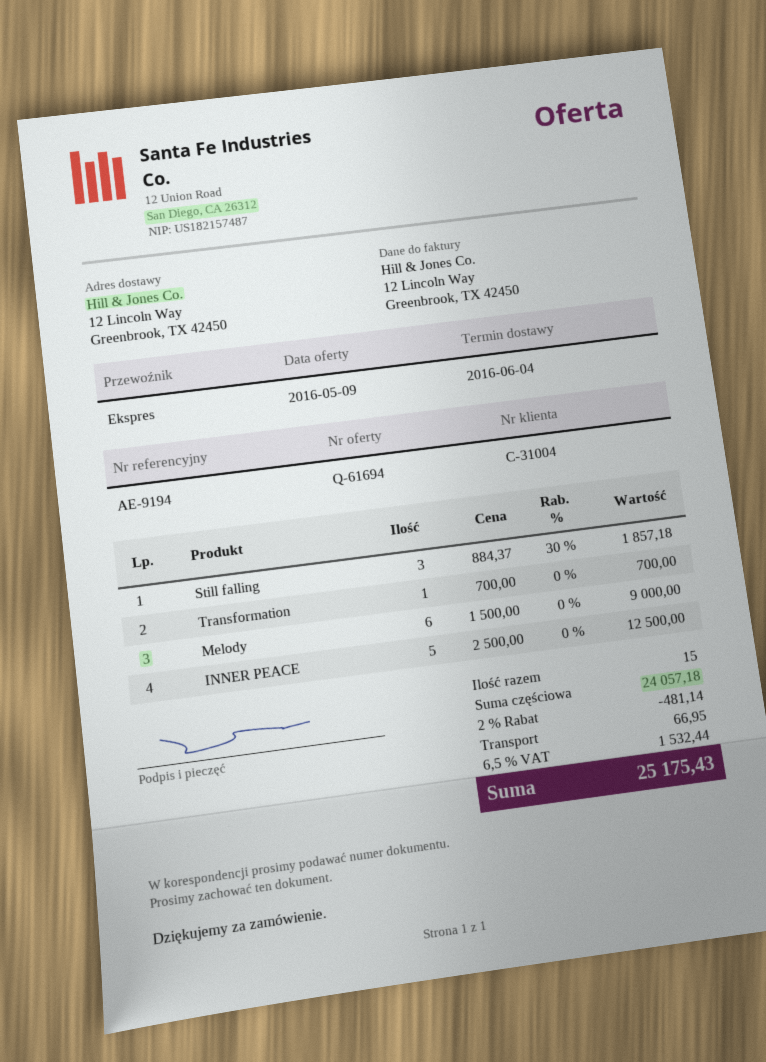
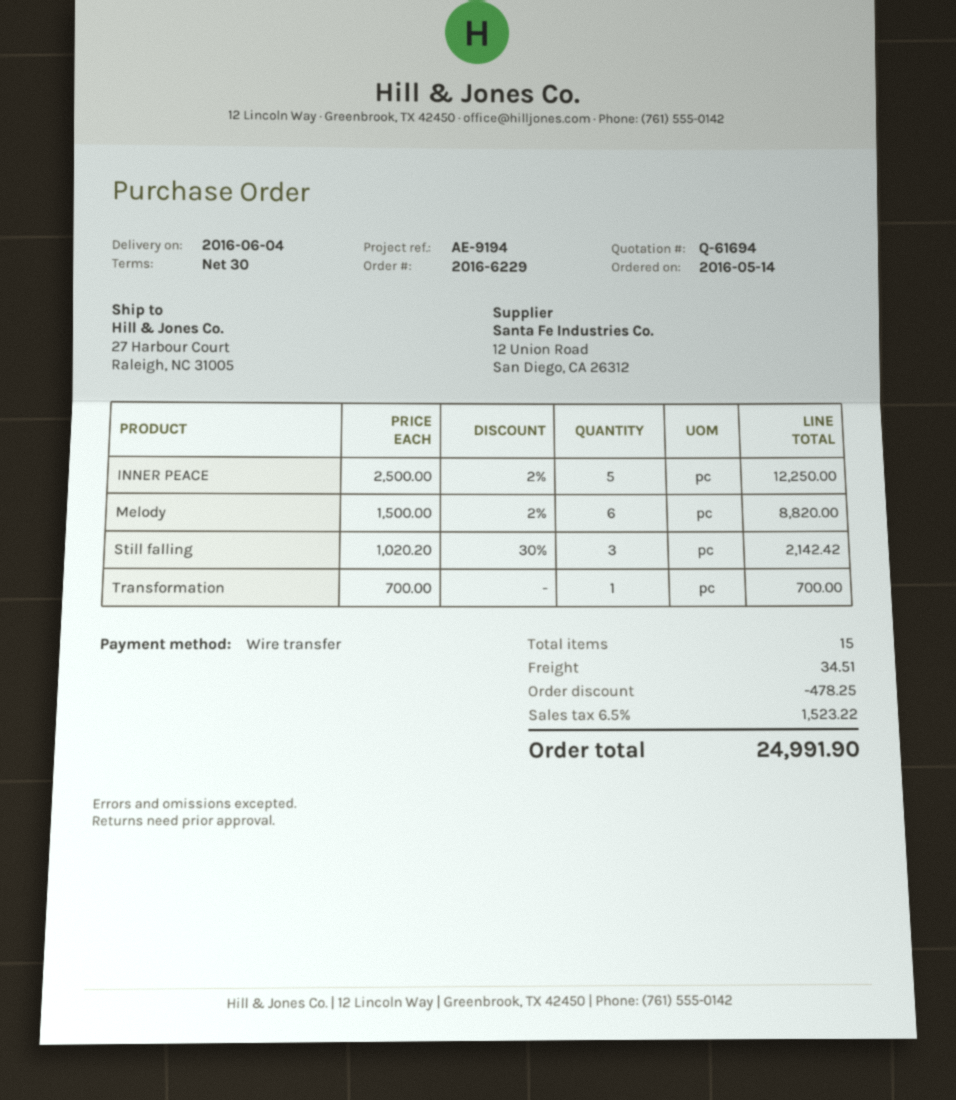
ship to: 12 Lincoln Way, Greenbrook, TX 42450 -> 27 Harbour Court, Raleigh, NC 31005
Still falling: 3 x 884.37 - 30% = 1857.18 -> 3 x 1020.20 - 30% = 2142.42
Melody: 6 x 1500.00 = 9000.00 -> 6 x 1500.00 - 2% = 8820.00
INNER PEACE: 5 x 2500.00 = 12500.00 -> 5 x 2500.00 - 2% = 12250.00
discount: 481.14 -> 478.25
shipping: 66.95 -> 34.51
tax: 6.5% = 1532.44 -> 6.5% = 1523.22
total: 25175.43 -> 24991.90

